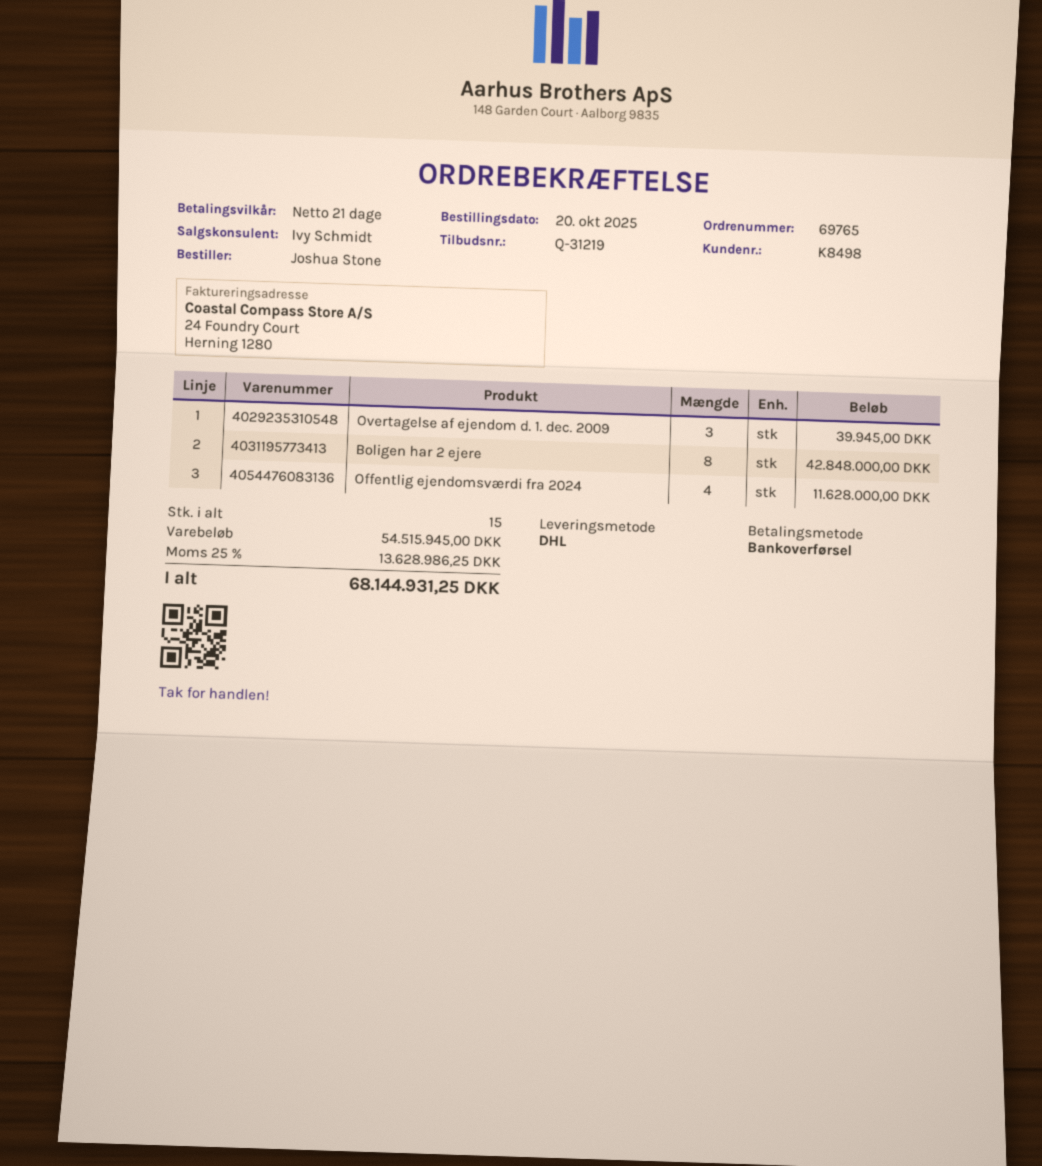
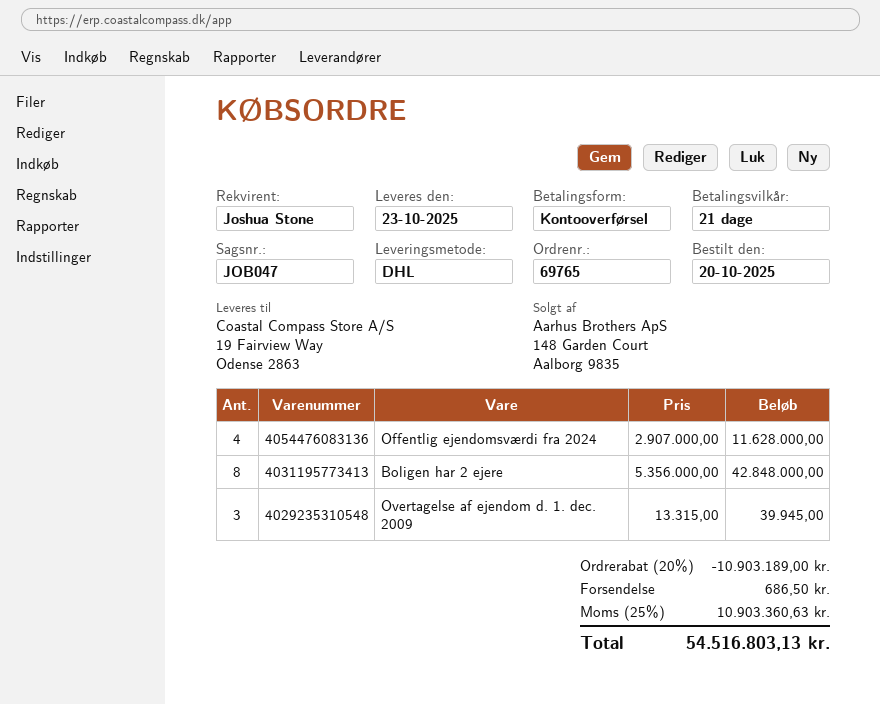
discount: none -> 20% = 10903189.00
shipping: none -> 686.50
tax: 25% = 13628986.25 -> 25% = 10903360.63
total: 68144931.25 -> 54516803.13

